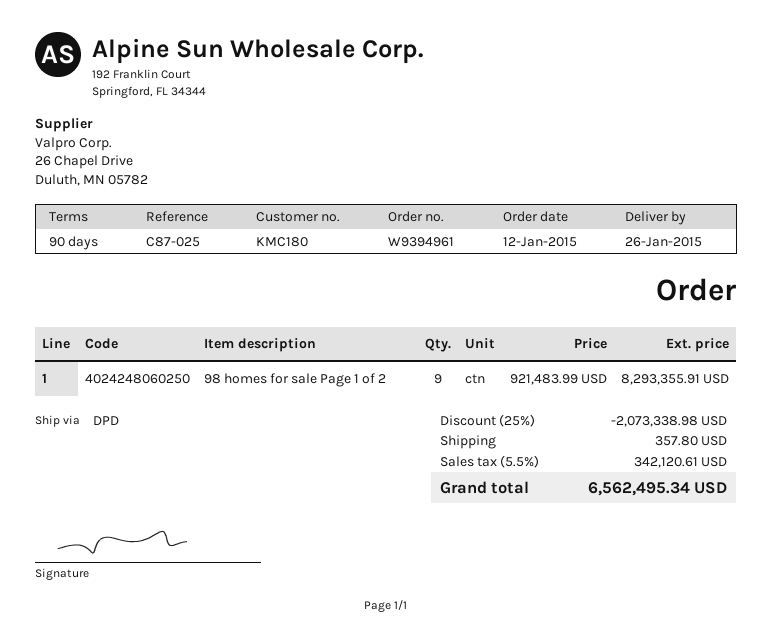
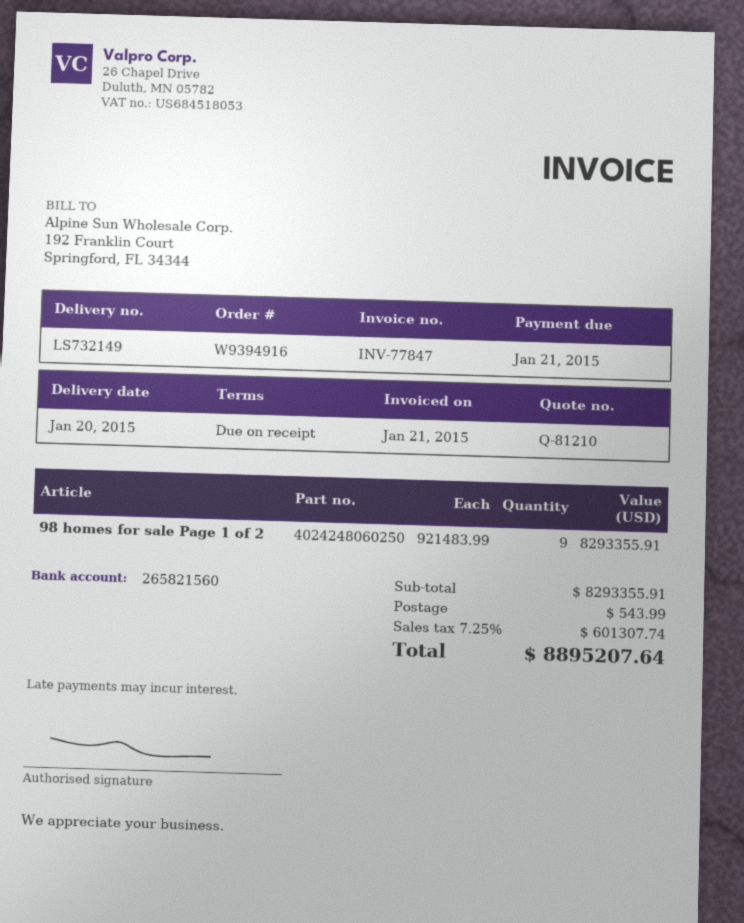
order number: W9394961 -> W9394916
delivery date: 2015-01-26 -> 2015-01-20
payment terms: 90 days -> on receipt
discount: 25% = 2073338.98 -> none
shipping: 357.80 -> 543.99
tax: 5.5% = 342120.61 -> 7.25% = 601307.74
total: 6562495.34 -> 8895207.64

